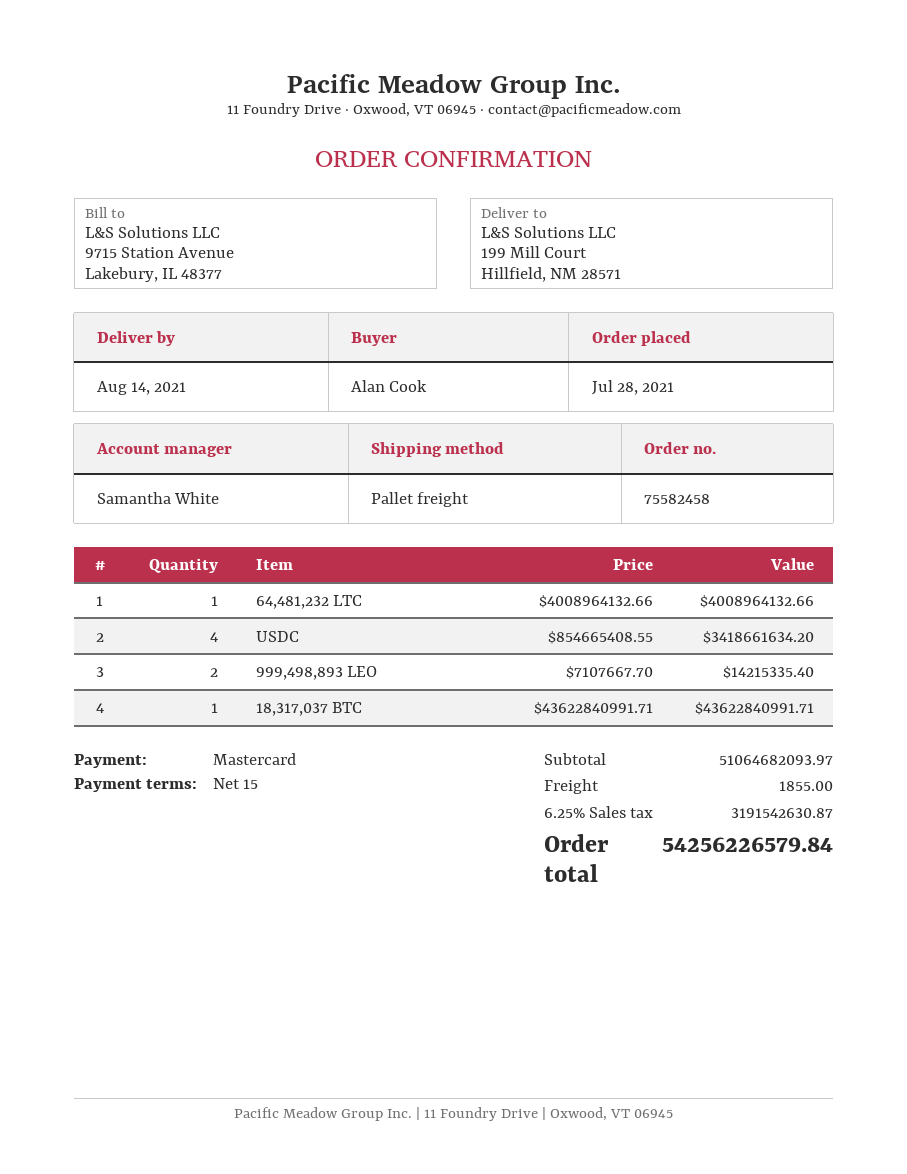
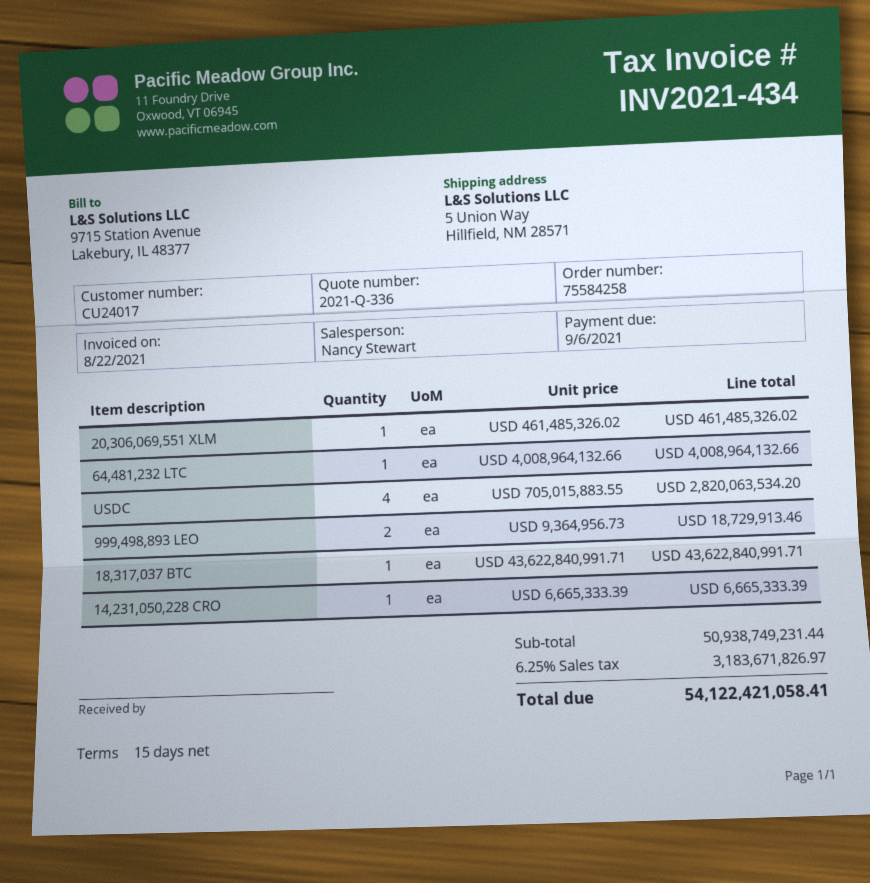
order number: 75582458 -> 75584258
sales rep: Samantha White -> Nancy Stewart
ship to: 199 Mill Court, Hillfield, NM 28571 -> 5 Union Way, Hillfield, NM 28571
USDC: 4 x 854665408.55 = 3418661634.20 -> 4 x 705015883.55 = 2820063534.20
999,498,893 LEO: 2 x 7107667.70 = 14215335.40 -> 2 x 9364956.73 = 18729913.46
20,306,069,551 XLM: none -> 1 x 461485326.02 = 461485326.02
14,231,050,228 CRO: none -> 1 x 6665333.39 = 6665333.39
subtotal: 51064682093.97 -> 50938749231.44
shipping: 1855.00 -> none
tax: 6.25% = 3191542630.87 -> 6.25% = 3183671826.97
total: 54256226579.84 -> 54122421058.41

